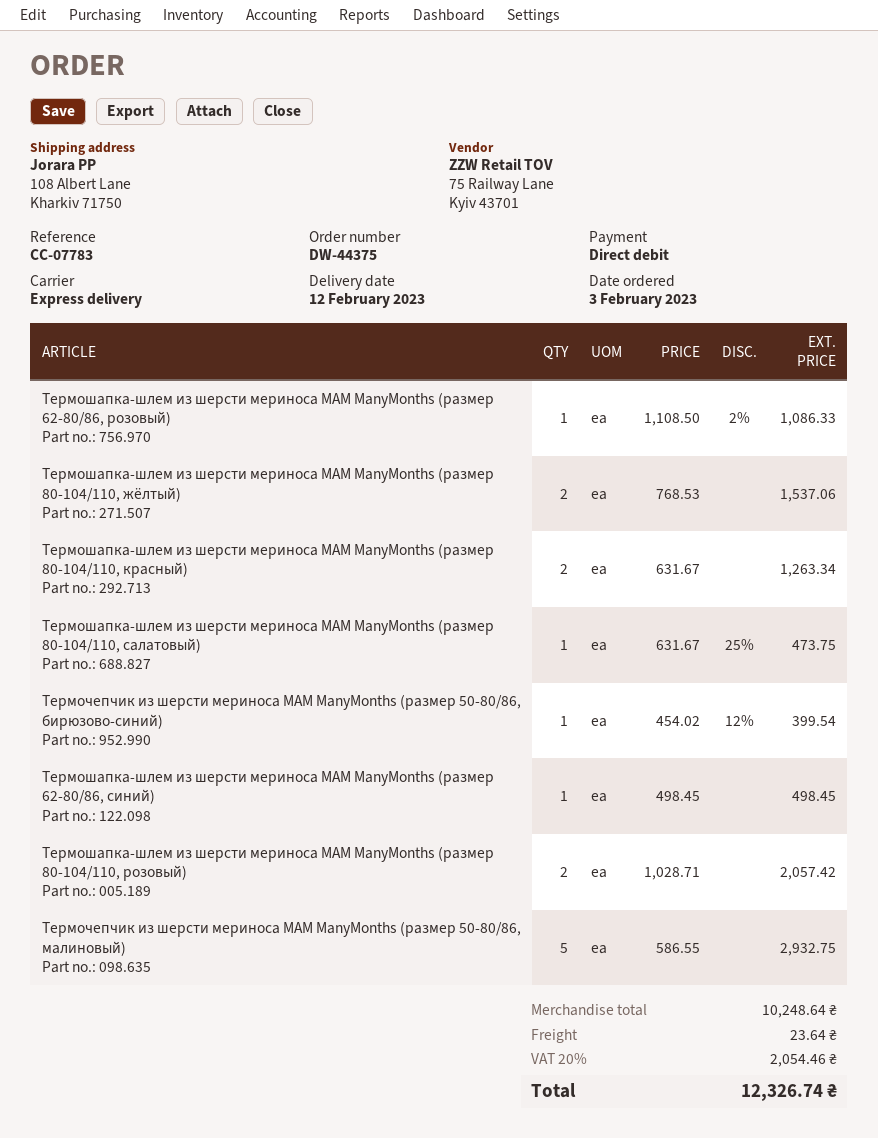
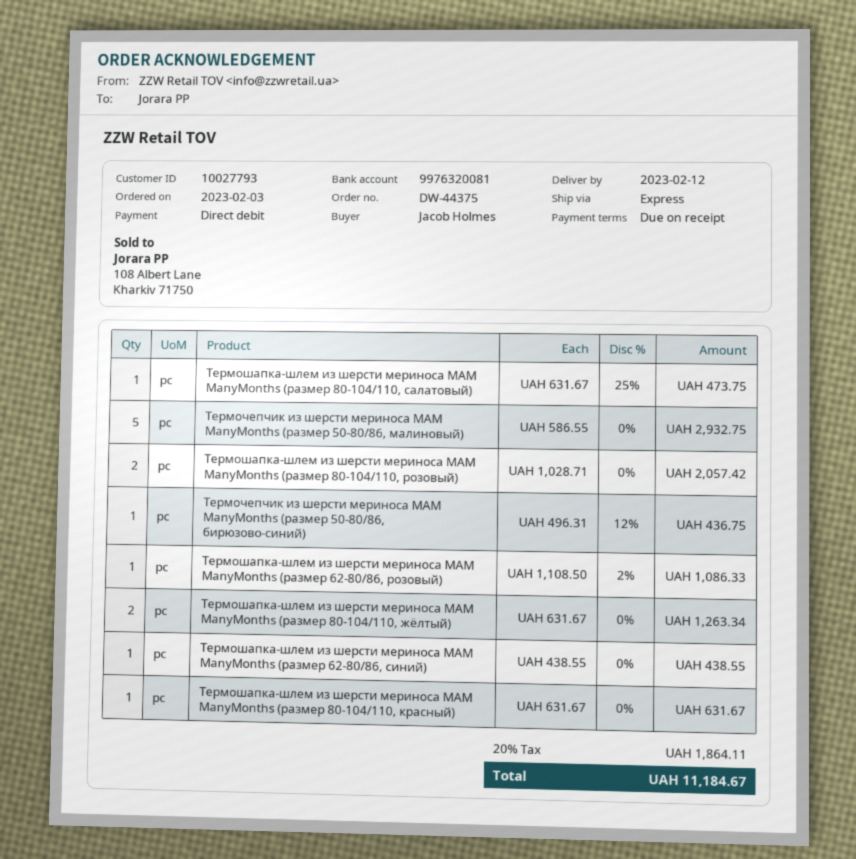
Термошапка-шлем из шерсти мериноса MAM ManyMonths (размер 80-104/110, жёлтый): 2 x 768.53 = 1537.06 -> 2 x 631.67 = 1263.34
Термошапка-шлем из шерсти мериноса MAM ManyMonths (размер 80-104/110, красный): 2 x 631.67 = 1263.34 -> 1 x 631.67 = 631.67
Термочепчик из шерсти мериноса MAM ManyMonths (размер 50-80/86, бирюзово-синий): 1 x 454.02 - 12% = 399.54 -> 1 x 496.31 - 12% = 436.75
Термошапка-шлем из шерсти мериноса MAM ManyMonths (размер 62-80/86, синий): 1 x 498.45 = 498.45 -> 1 x 438.55 = 438.55
shipping: 23.64 -> none
tax: 20% = 2054.46 -> 20% = 1864.11
total: 12326.74 -> 11184.67

